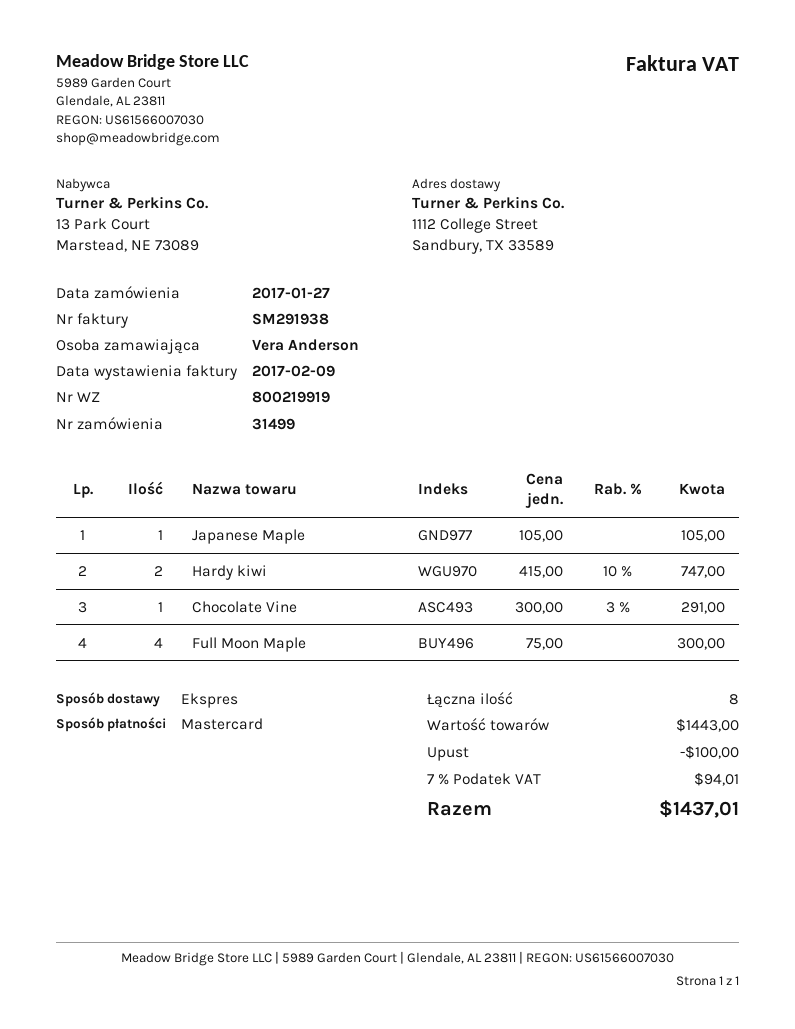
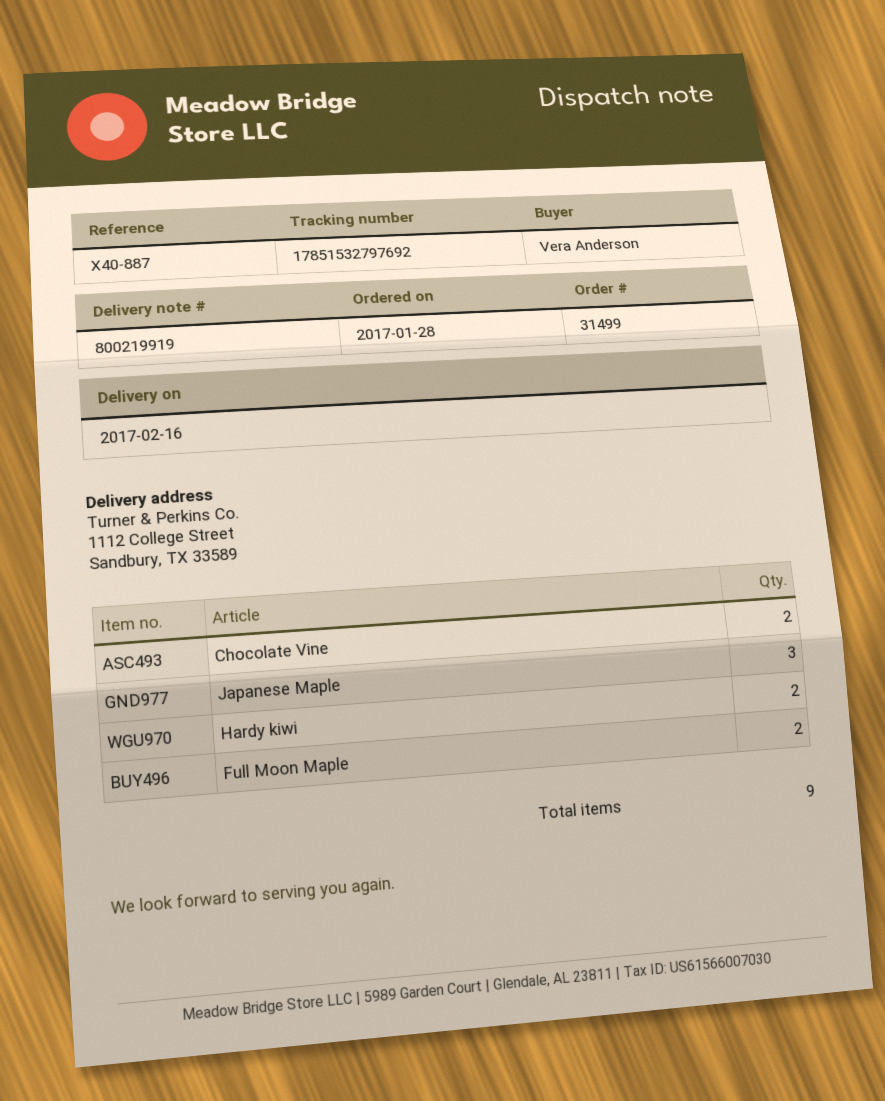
order date: 2017-01-27 -> 2017-01-28
Japanese Maple: 1 -> 3
Chocolate Vine: 1 -> 2
Full Moon Maple: 4 -> 2
total quantity: 8 -> 9

